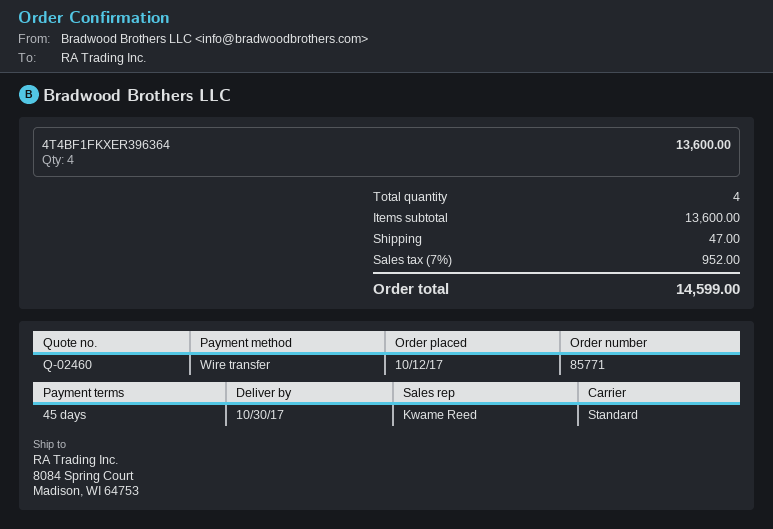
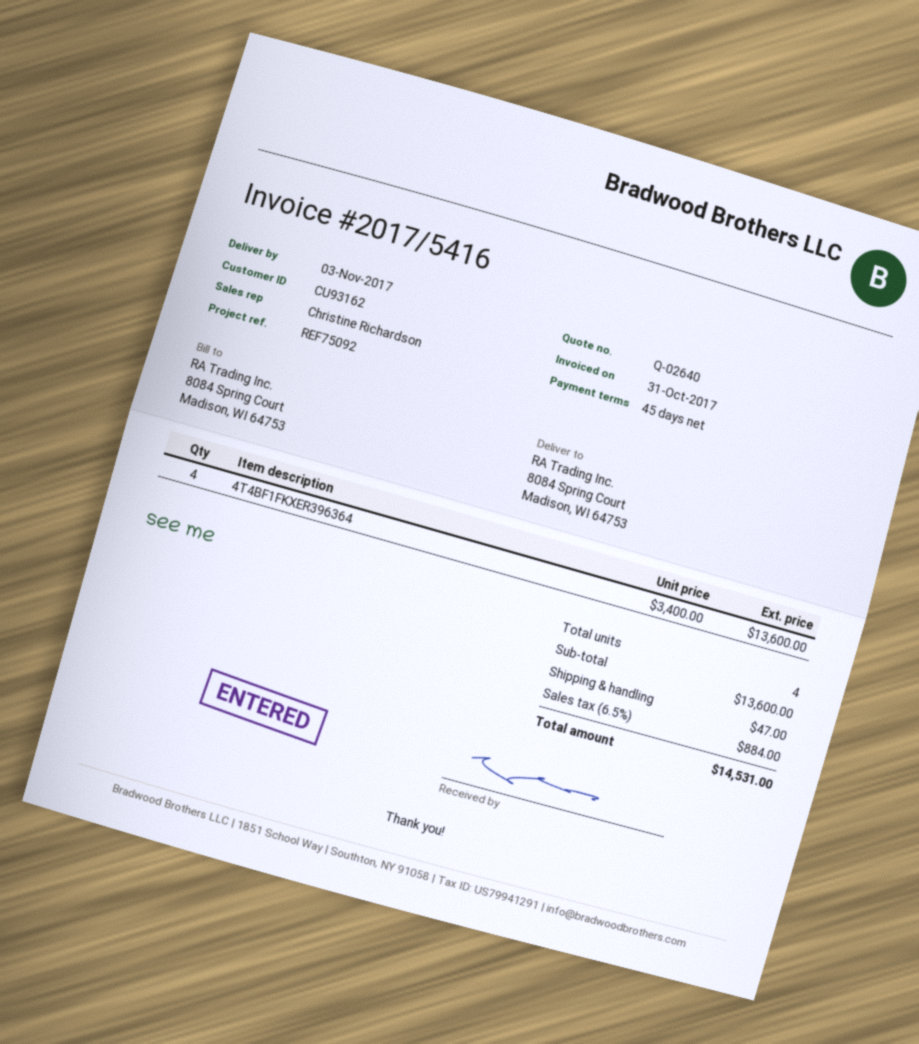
quote number: Q-02460 -> Q-02640
delivery date: 2017-10-30 -> 2017-11-03
sales rep: Kwame Reed -> Christine Richardson
tax: 7% = 952.00 -> 6.5% = 884.00
total: 14599.00 -> 14531.00

